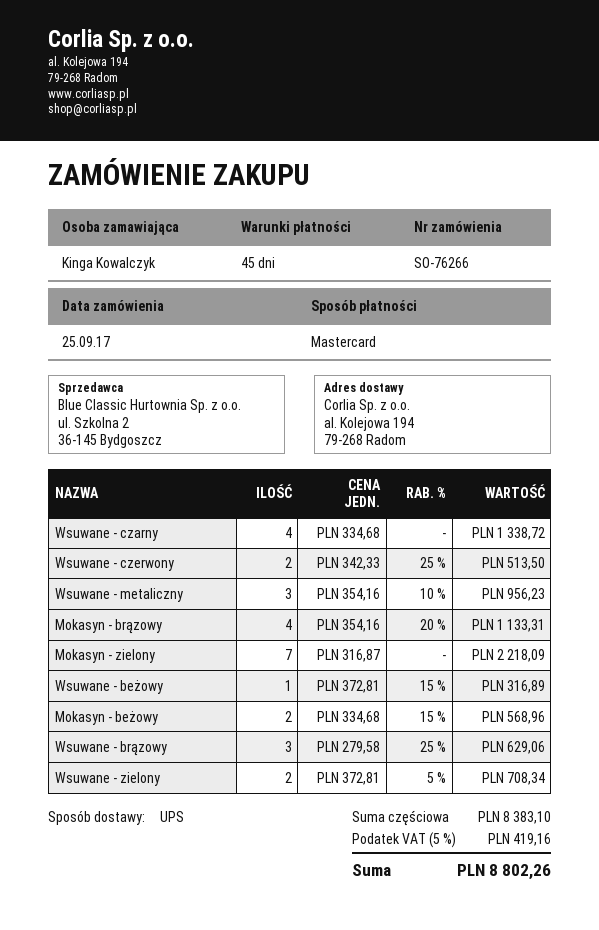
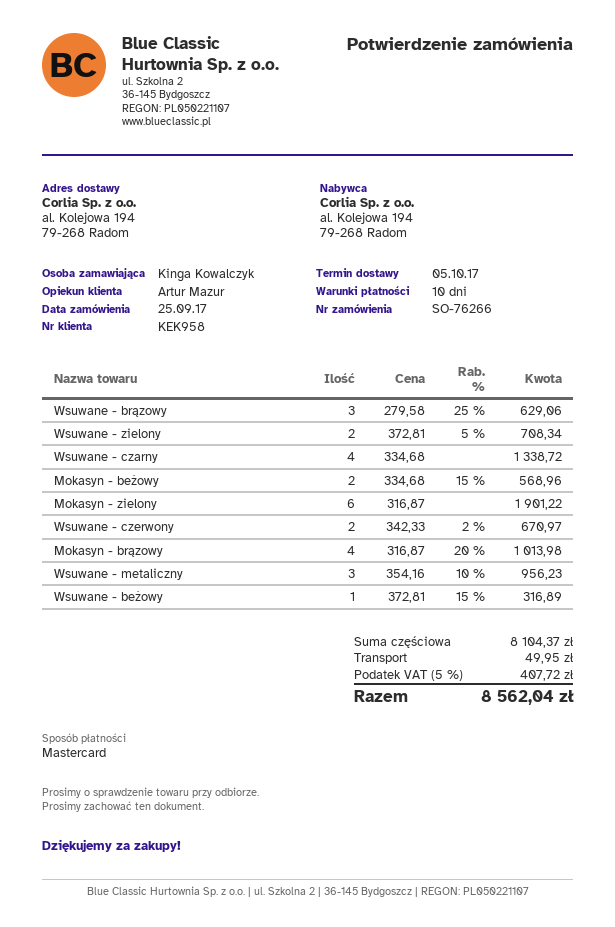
payment terms: 45 days -> 10 days
Wsuwane - czerwony: 2 x 342.33 - 25% = 513.50 -> 2 x 342.33 - 2% = 670.97
Mokasyn - brązowy: 4 x 354.16 - 20% = 1133.31 -> 4 x 316.87 - 20% = 1013.98
Mokasyn - zielony: 7 x 316.87 = 2218.09 -> 6 x 316.87 = 1901.22
subtotal: 8383.10 -> 8104.37
shipping: none -> 49.95
tax: 5% = 419.16 -> 5% = 407.72
total: 8802.26 -> 8562.04

